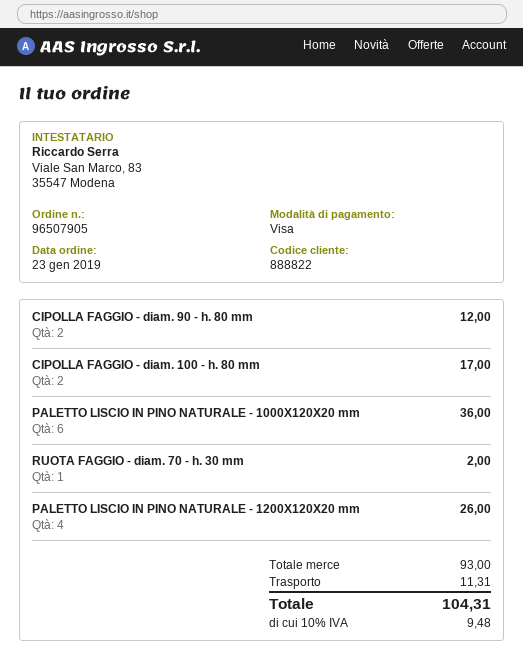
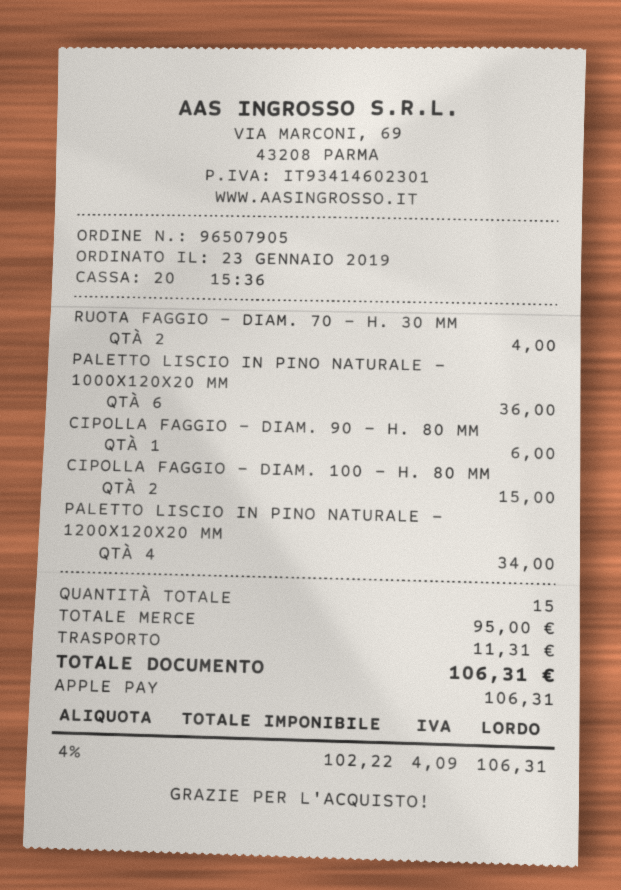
payment method: Visa -> Apple Pay
CIPOLLA FAGGIO - diam. 90 - h. 80 mm: 2 for 12.00 -> 1 for 6.00
CIPOLLA FAGGIO - diam. 100 - h. 80 mm: 2 for 17.00 -> 2 for 15.00
RUOTA FAGGIO - diam. 70 - h. 30 mm: 1 for 2.00 -> 2 for 4.00
PALETTO LISCIO IN PINO NATURALE - 1200X120X20 mm: 4 for 26.00 -> 4 for 34.00
subtotal: 93.00 -> 95.00
tax: 10% = 9.48 -> 4% = 4.09
total: 104.31 -> 106.31

